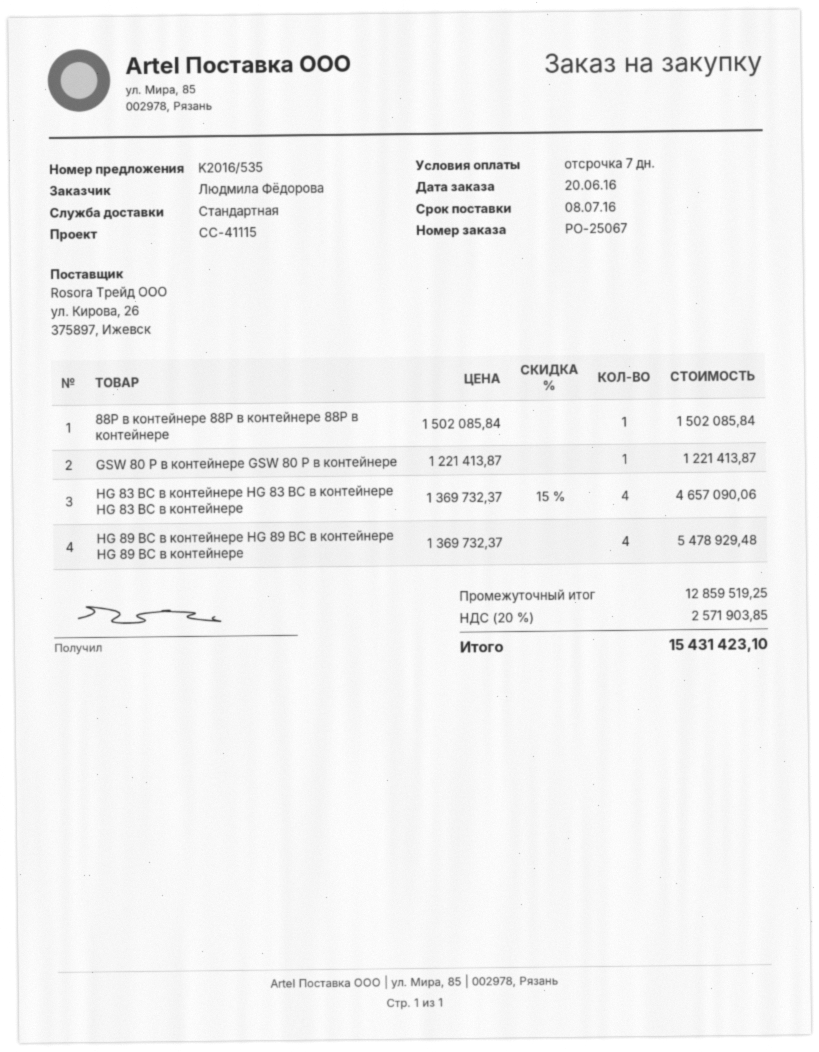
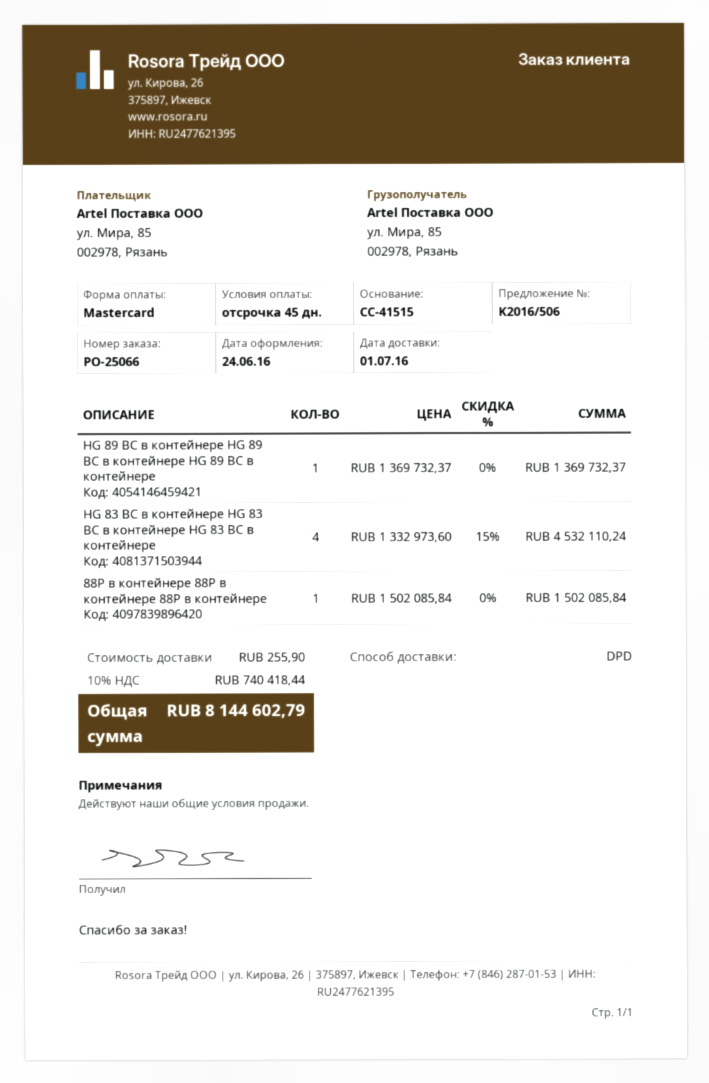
quote number: K2016/535 -> K2016/506
order number: PO-25067 -> PO-25066
order date: 2016-06-20 -> 2016-06-24
delivery date: 2016-07-08 -> 2016-07-01
payment terms: 7 days -> 45 days
reference: CC-41115 -> CC-41515
shipping method: standard -> DPD
GSW 80 P в контейнере GSW 80 P в контейнере: 1 x 1221413.87 = 1221413.87 -> none
HG 83 BC в контейнере HG 83 BC в контейнере HG 83 BC в контейнере: 4 x 1369732.37 - 15% = 4657090.06 -> 4 x 1332973.60 - 15% = 4532110.24
HG 89 BC в контейнере HG 89 BC в контейнере HG 89 BC в контейнере: 4 x 1369732.37 = 5478929.48 -> 1 x 1369732.37 = 1369732.37
shipping: none -> 255.90
tax: 20% = 2571903.85 -> 10% = 740418.44
total: 15431423.10 -> 8144602.79

